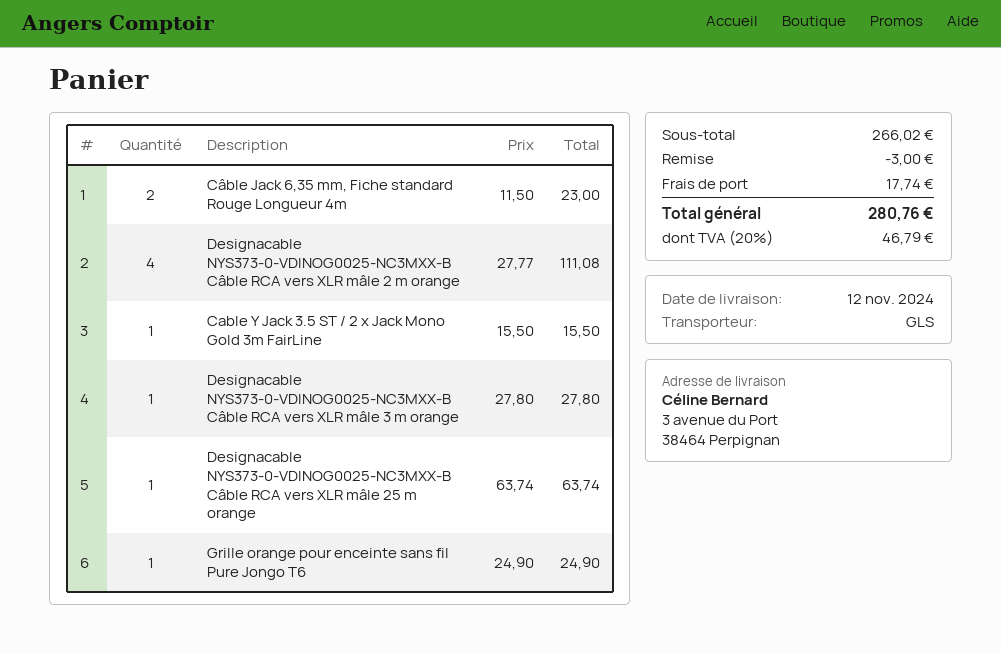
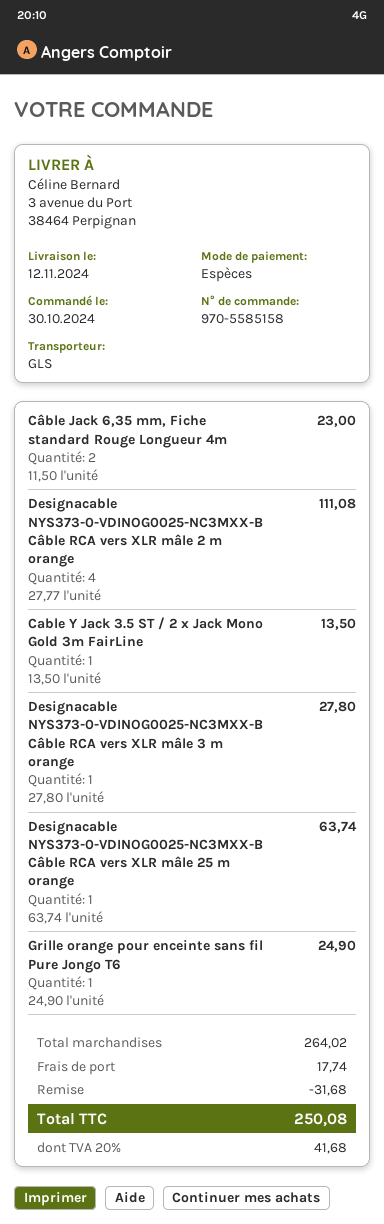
Cable Y Jack 3.5 ST / 2 x Jack Mono Gold 3m FairLine: 1 x 15.50 = 15.50 -> 1 x 13.50 = 13.50
subtotal: 266.02 -> 264.02
discount: 3.00 -> 31.68
tax: 20% = 46.79 -> 20% = 41.68
total: 280.76 -> 250.08

